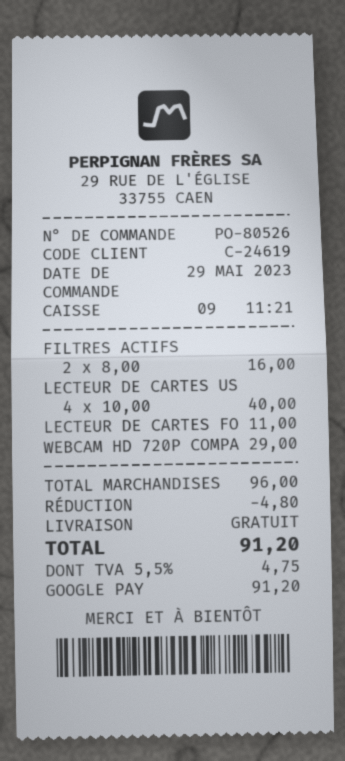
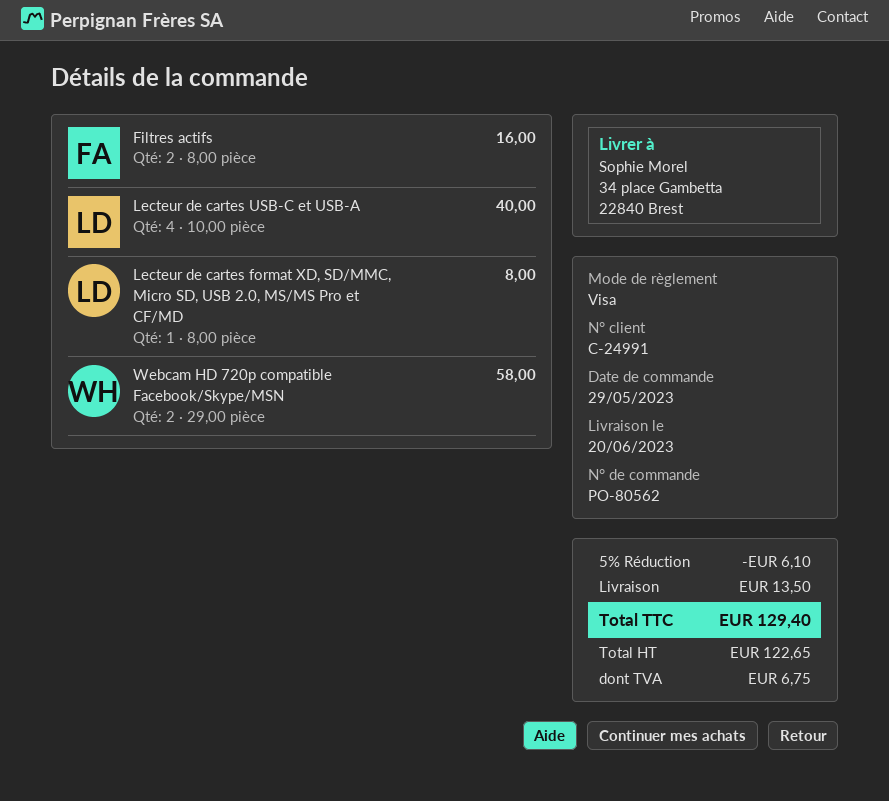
order number: PO-80526 -> PO-80562
customer number: C-24619 -> C-24991
payment method: Google Pay -> Visa
LECTEUR DE CARTES FO: 1 x 11.00 = 11.00 -> 1 x 8.00 = 8.00
WEBCAM HD 720P COMPA: 1 x 29.00 = 29.00 -> 2 x 29.00 = 58.00
discount: 4.80 -> 6.10
shipping: 0.00 -> 13.50
tax: 4.75 -> 6.75
total: 91.20 -> 129.40

